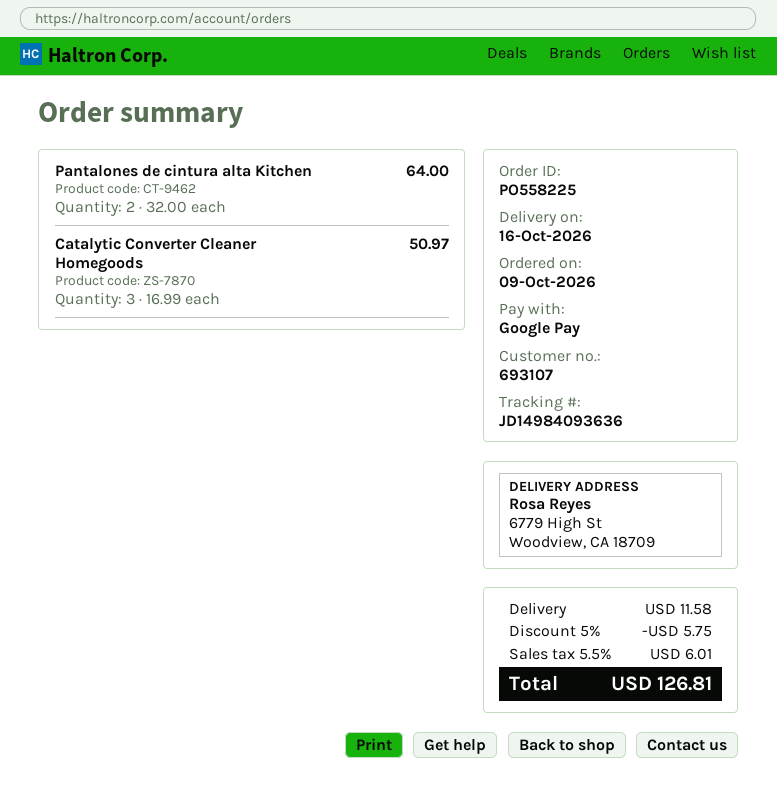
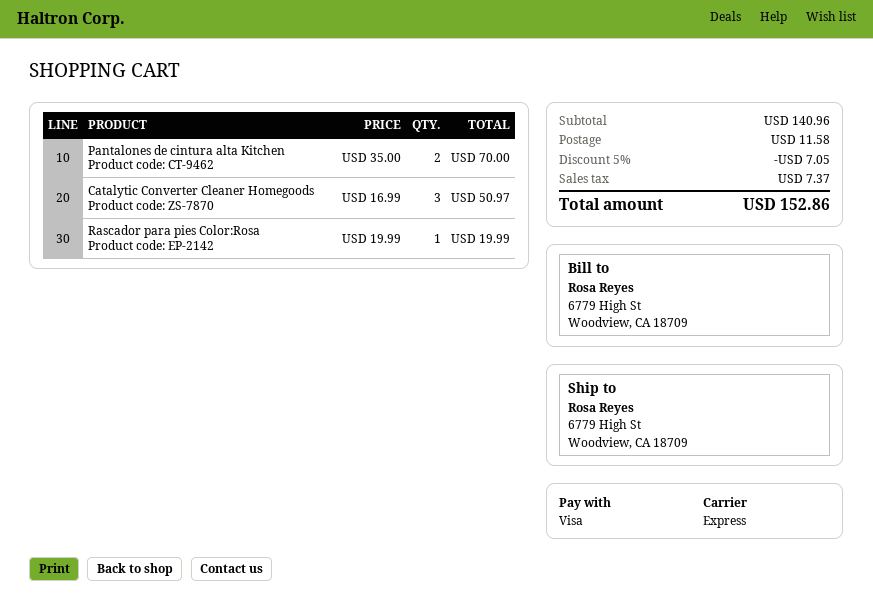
payment method: Google Pay -> Visa
Pantalones de cintura alta Kitchen: 2 x 32.00 = 64.00 -> 2 x 35.00 = 70.00
Rascador para pies Color:Rosa: none -> 1 x 19.99 = 19.99
discount: 5% = 5.75 -> 5% = 7.05
tax: 6.01 -> 7.37
total: 126.81 -> 152.86

